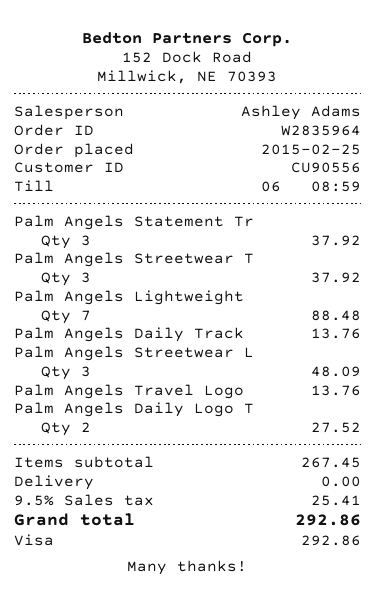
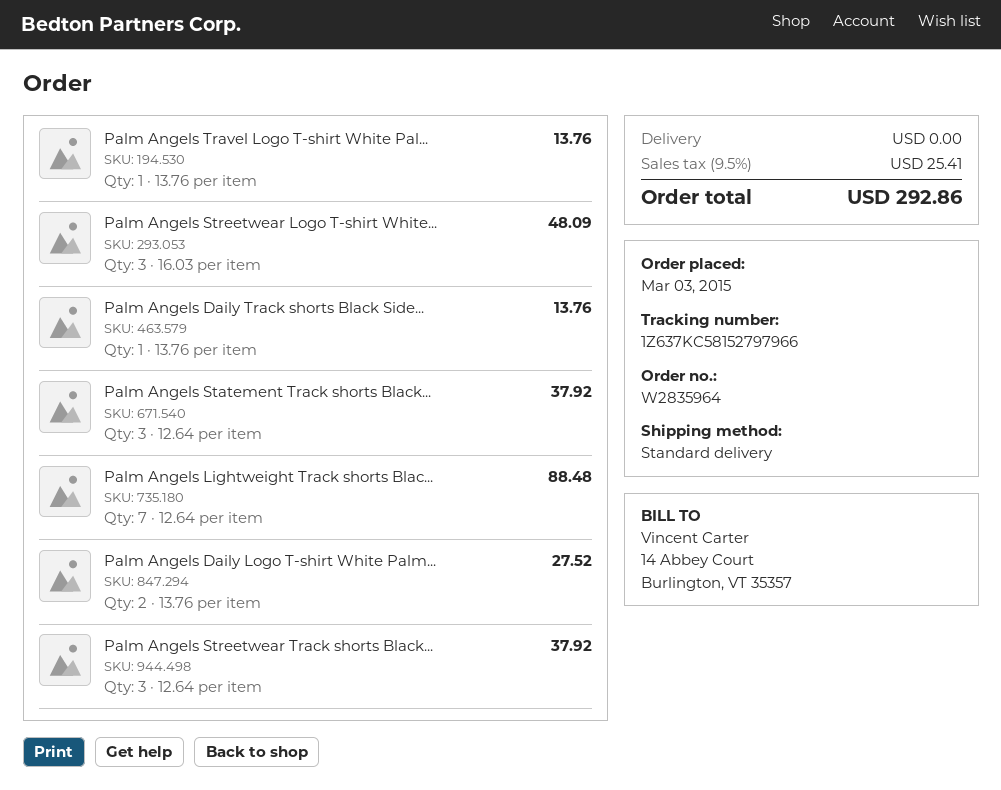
order date: 2015-02-25 -> 2015-03-03

